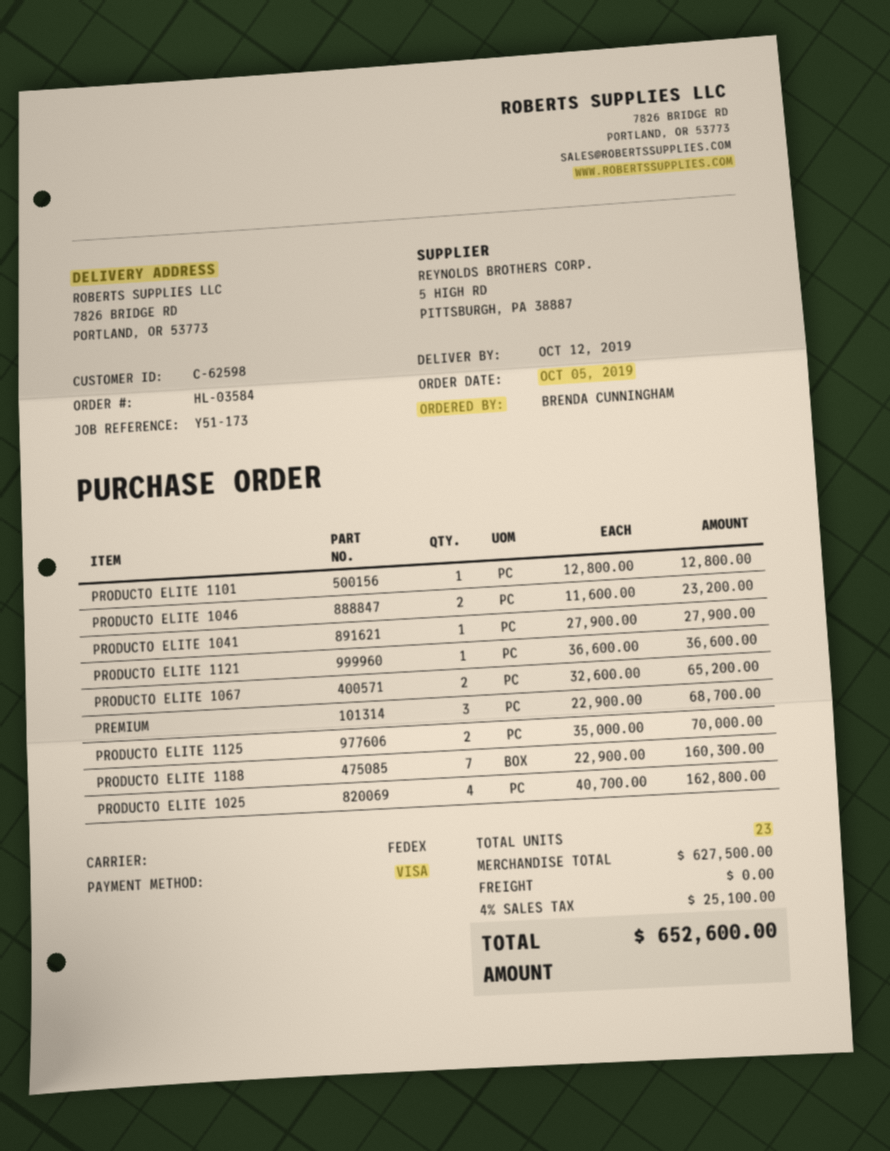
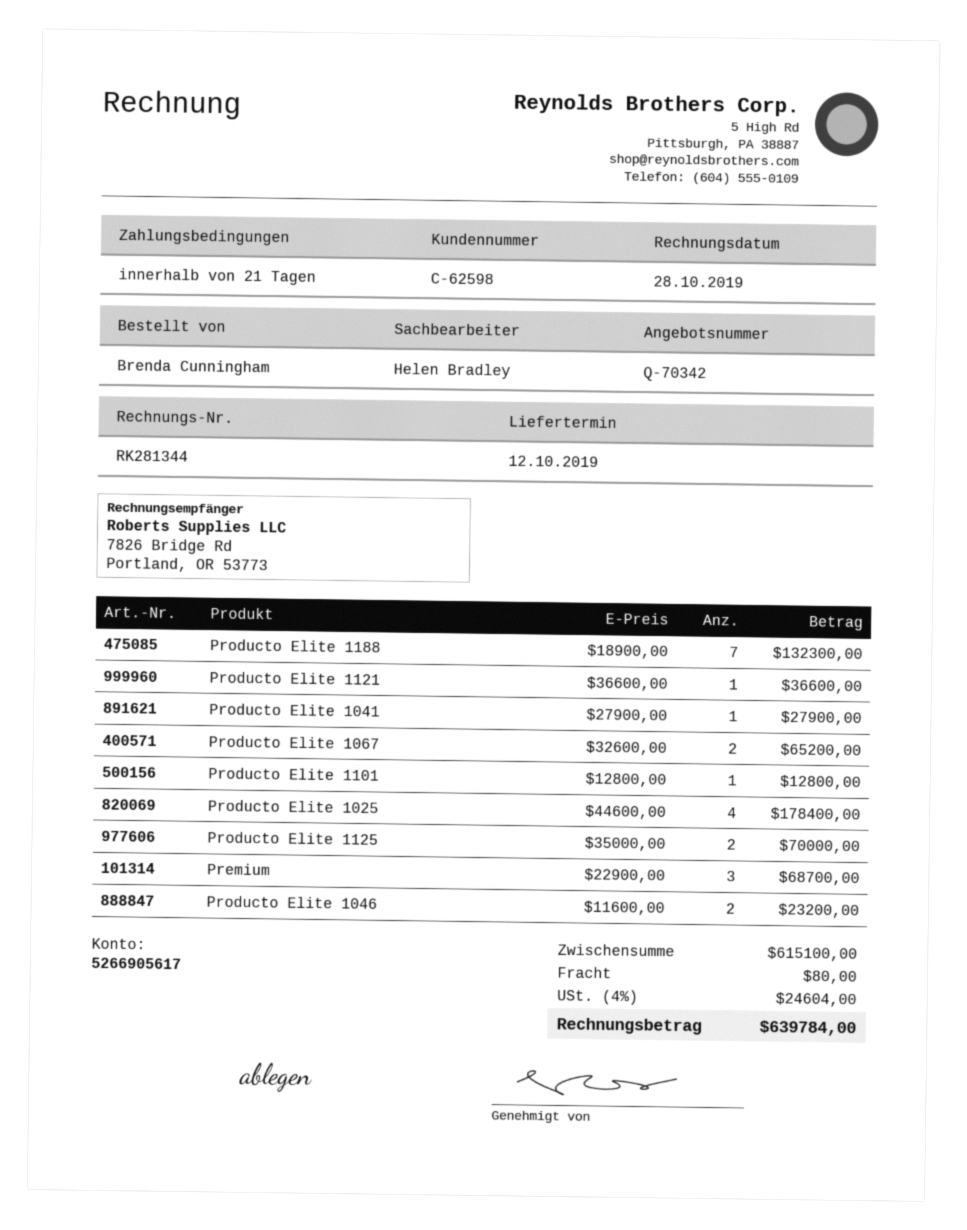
PRODUCTO ELITE 1188: 7 x 22900.00 = 160300.00 -> 7 x 18900.00 = 132300.00
PRODUCTO ELITE 1025: 4 x 40700.00 = 162800.00 -> 4 x 44600.00 = 178400.00
subtotal: 627500.00 -> 615100.00
shipping: 0.00 -> 80.00
tax: 4% = 25100.00 -> 4% = 24604.00
total: 652600.00 -> 639784.00

